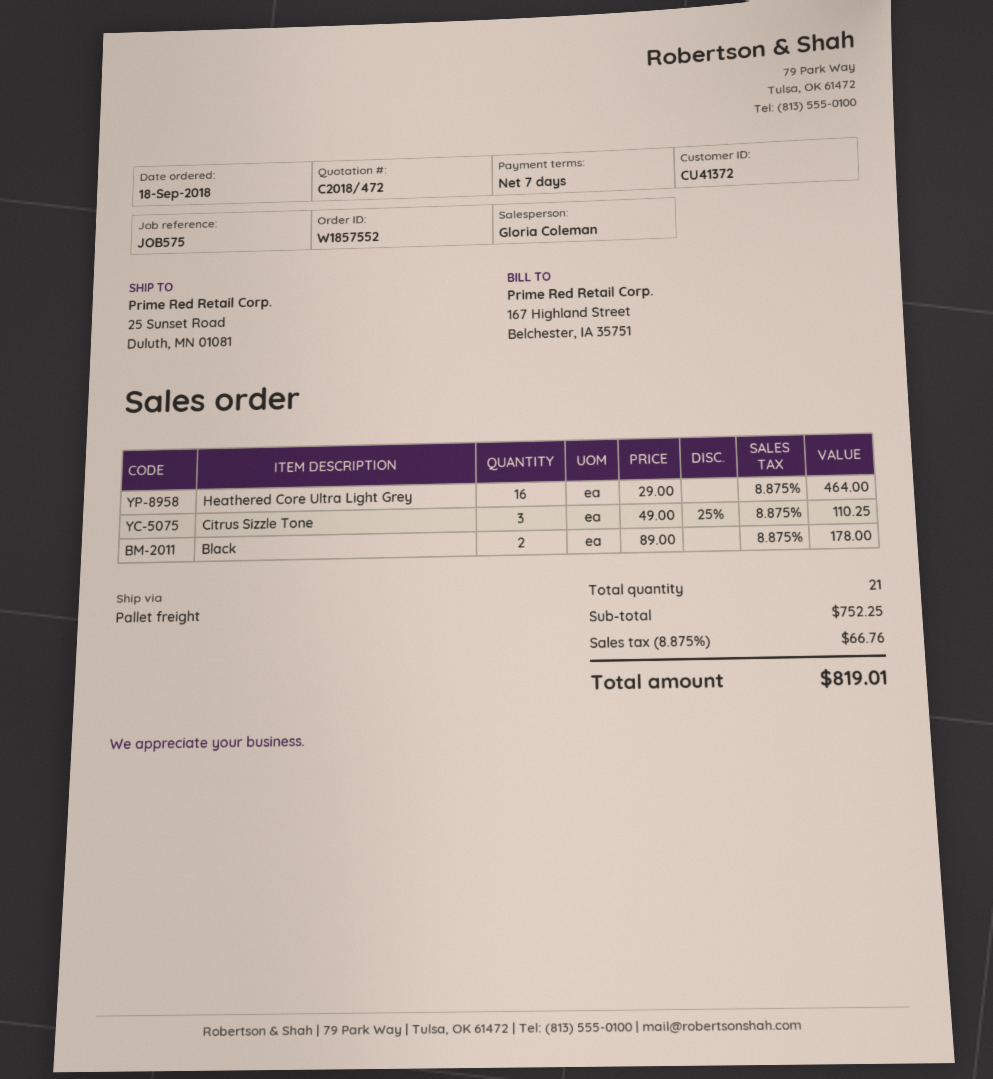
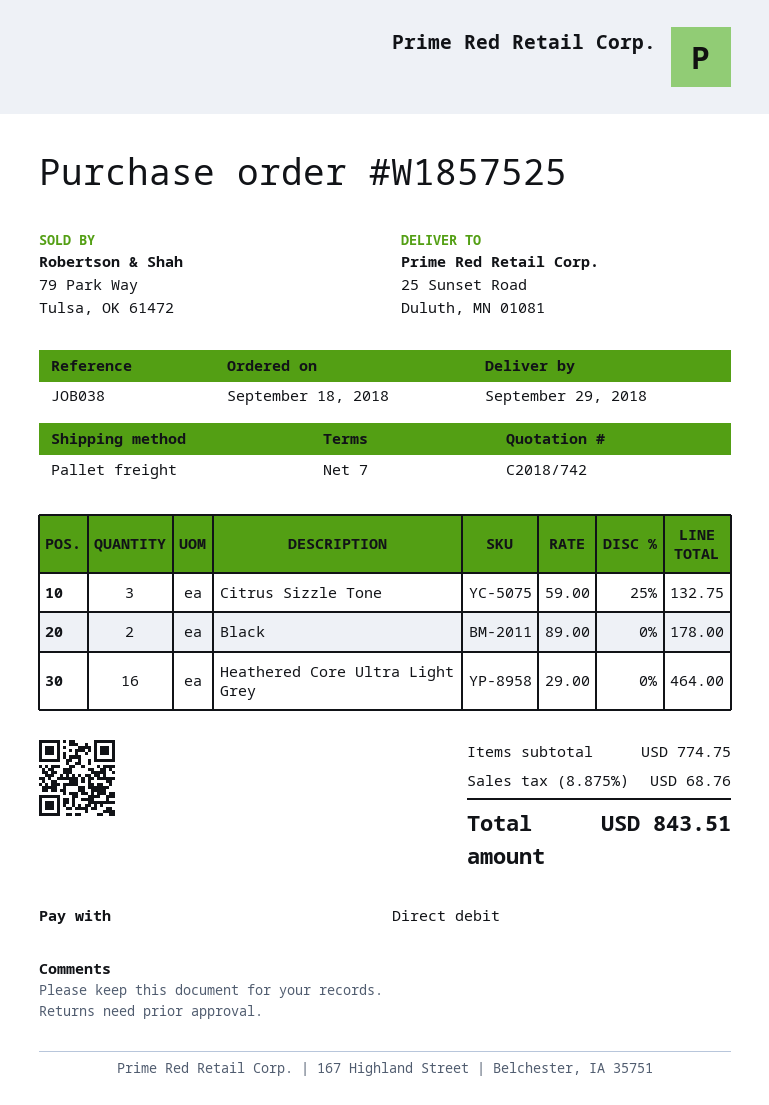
quote number: C2018/472 -> C2018/742
order number: W1857552 -> W1857525
reference: JOB575 -> JOB038
Citrus Sizzle Tone: 3 x 49.00 - 25% = 110.25 -> 3 x 59.00 - 25% = 132.75
subtotal: 752.25 -> 774.75
tax: 8.875% = 66.76 -> 8.875% = 68.76
total: 819.01 -> 843.51

